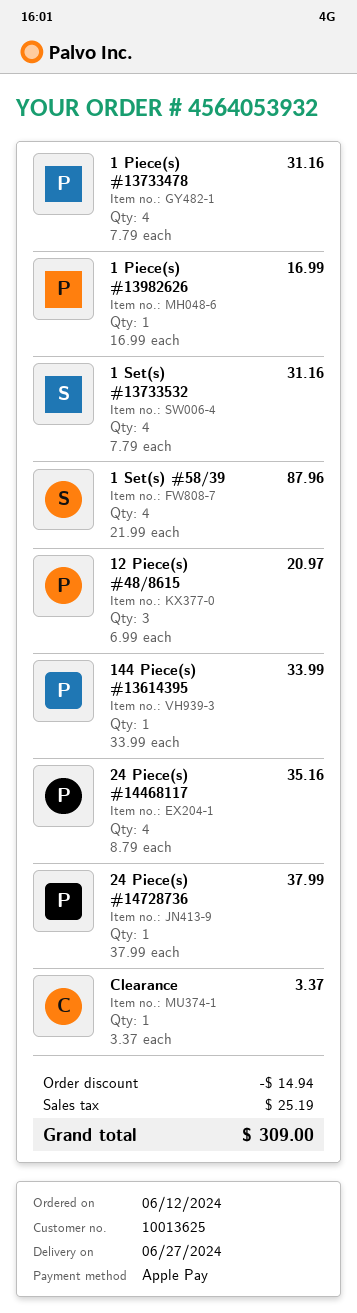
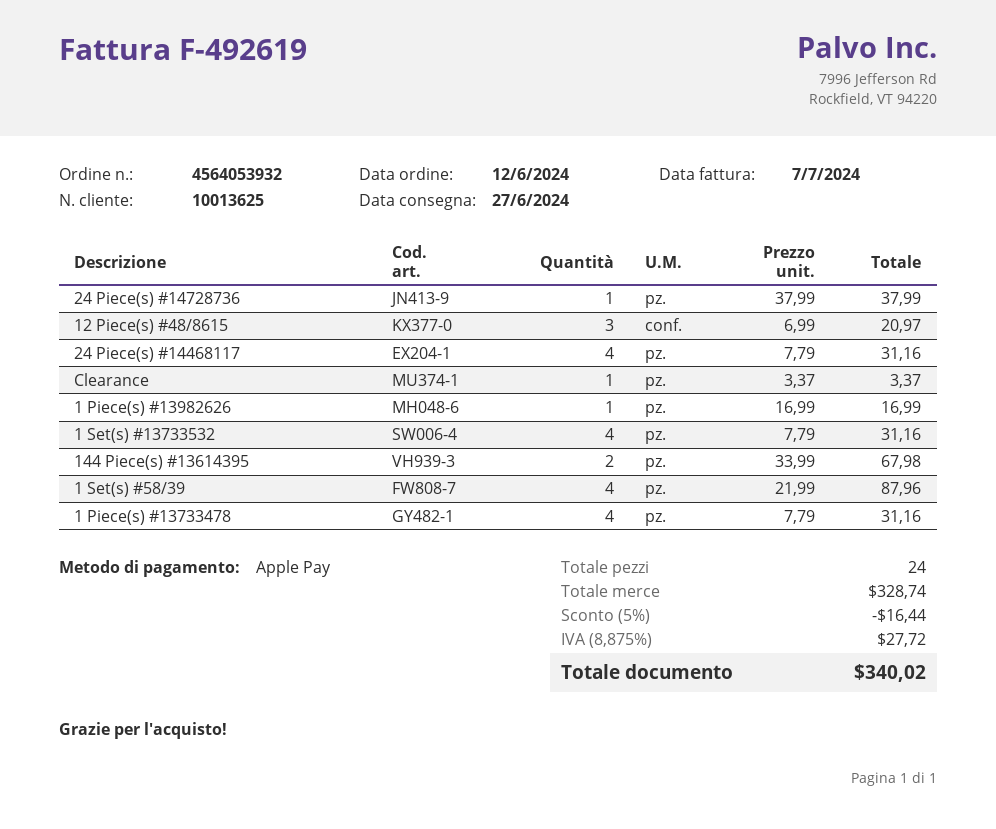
144 Piece(s) #13614395: 1 x 33.99 = 33.99 -> 2 x 33.99 = 67.98
24 Piece(s) #14468117: 4 x 8.79 = 35.16 -> 4 x 7.79 = 31.16
discount: 14.94 -> 16.44
tax: 25.19 -> 27.72
total: 309.00 -> 340.02

